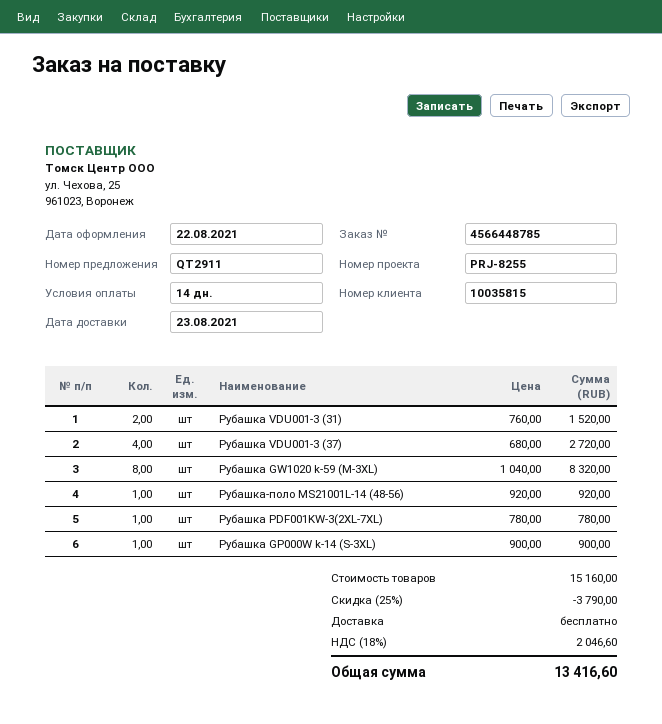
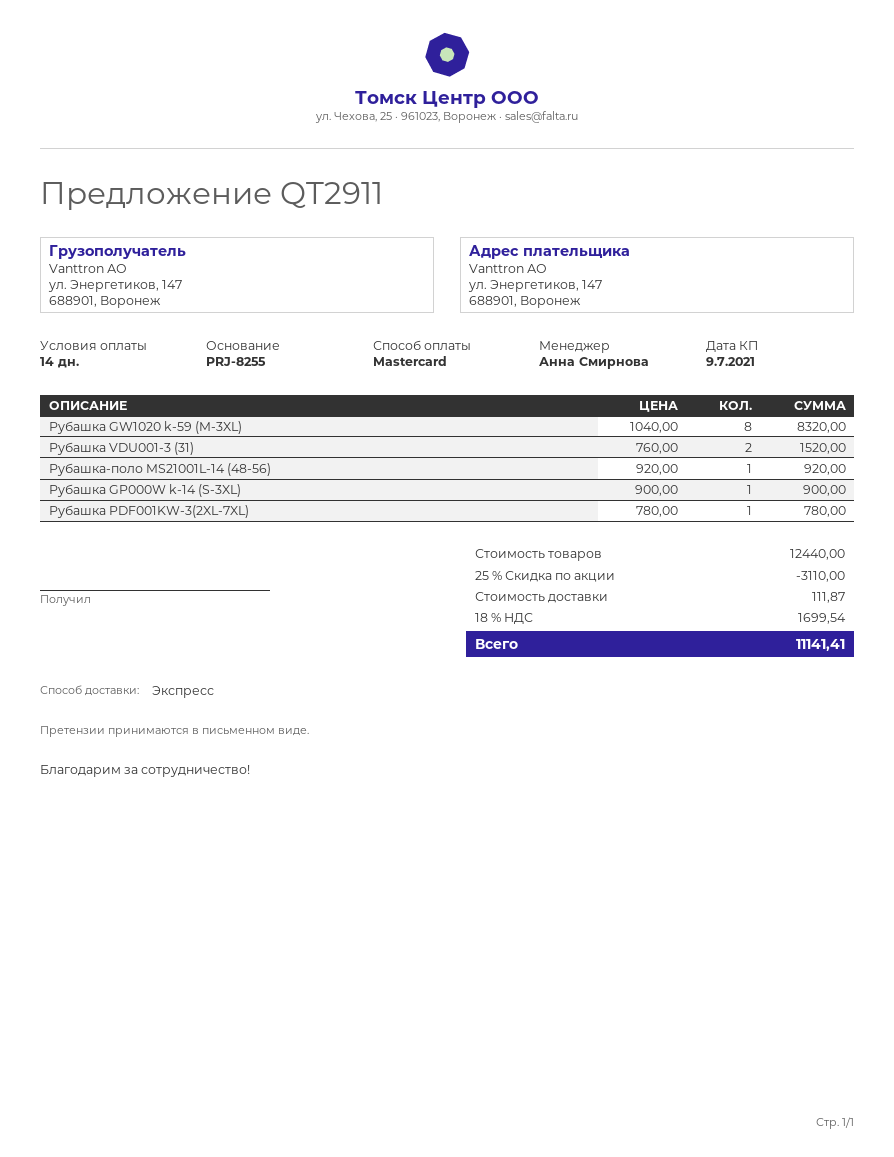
Рубашка VDU001-3 (37): 4 x 680.00 = 2720.00 -> none
subtotal: 15160.00 -> 12440.00
discount: 25% = 3790.00 -> 25% = 3110.00
shipping: 0.00 -> 111.87
tax: 18% = 2046.60 -> 18% = 1699.54
total: 13416.60 -> 11141.41

